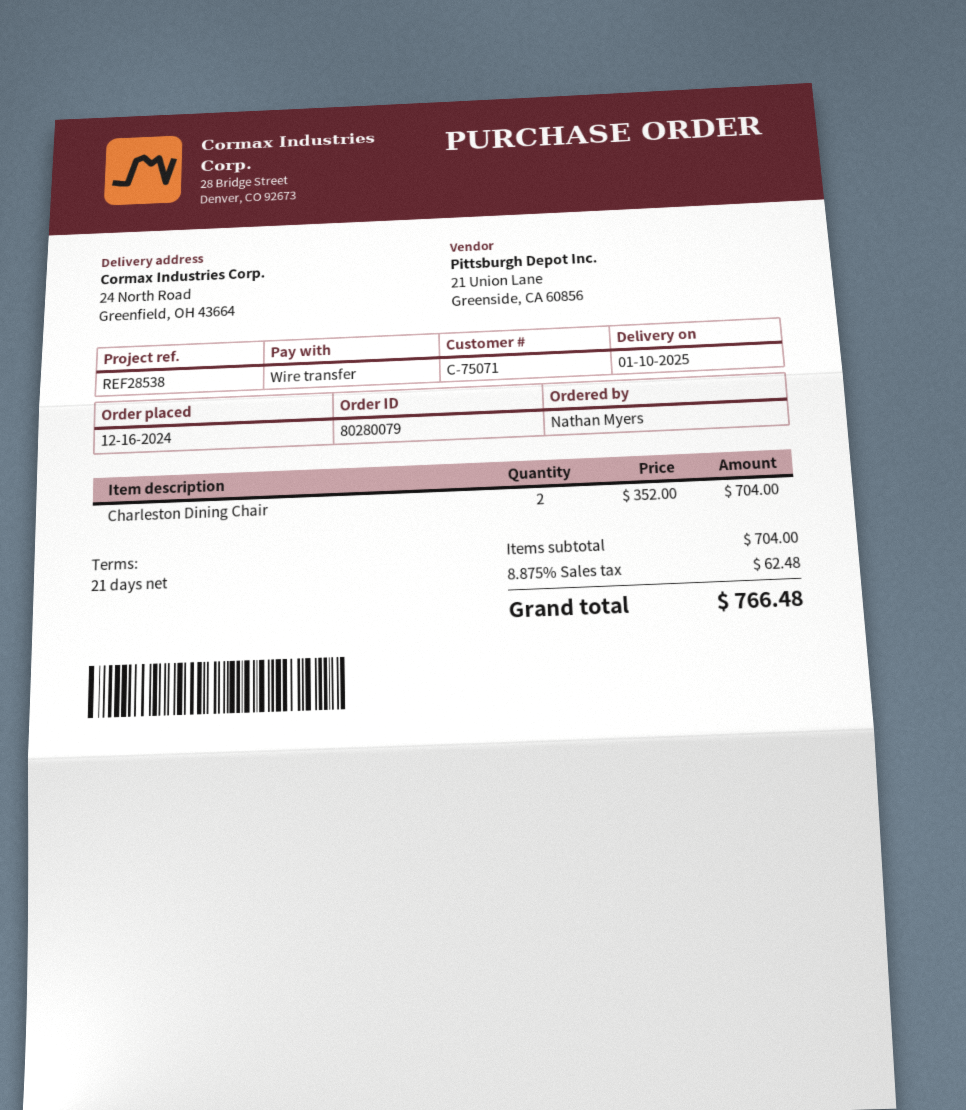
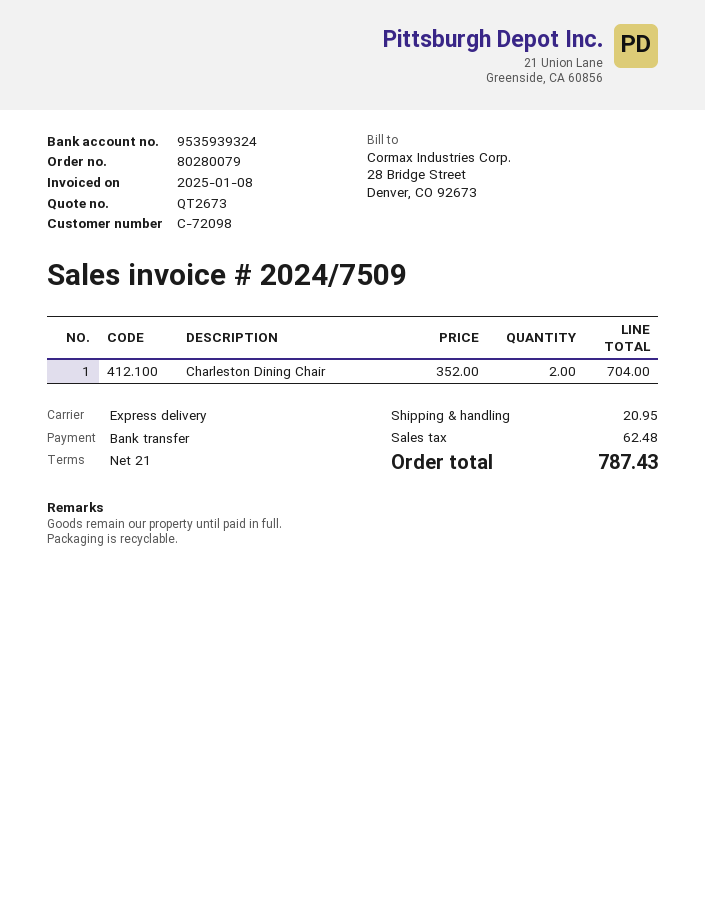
customer number: C-75071 -> C-72098
shipping: none -> 20.95
total: 766.48 -> 787.43

